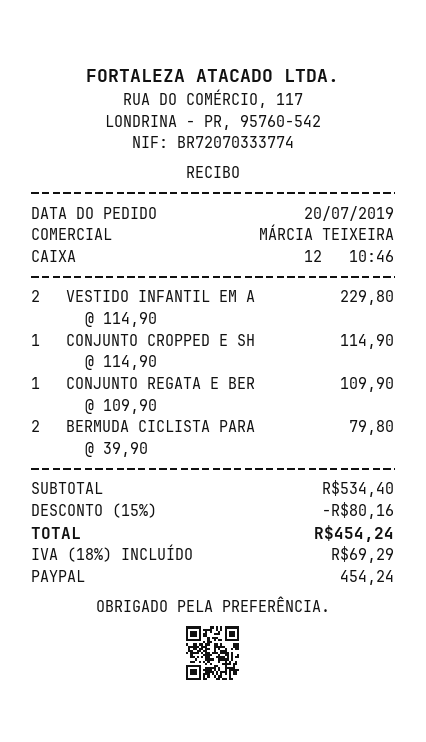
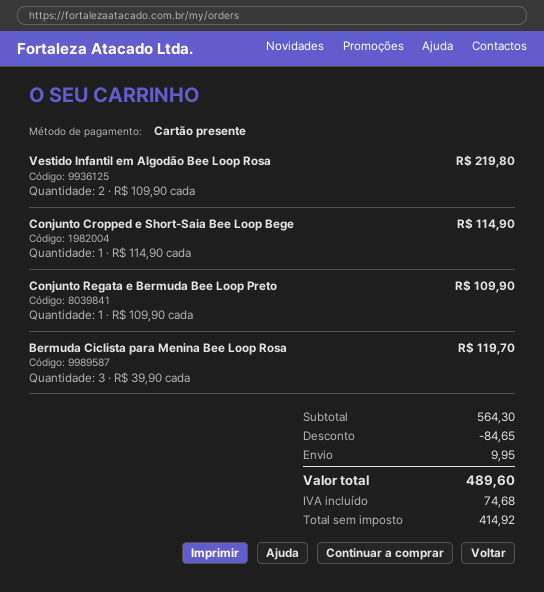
payment method: PayPal -> gift card
VESTIDO INFANTIL EM A: 2 x 114.90 = 229.80 -> 2 x 109.90 = 219.80
BERMUDA CICLISTA PARA: 2 x 39.90 = 79.80 -> 3 x 39.90 = 119.70
subtotal: 534.40 -> 564.30
discount: 80.16 -> 84.65
shipping: none -> 9.95
tax: 69.29 -> 74.68
total: 454.24 -> 489.60

